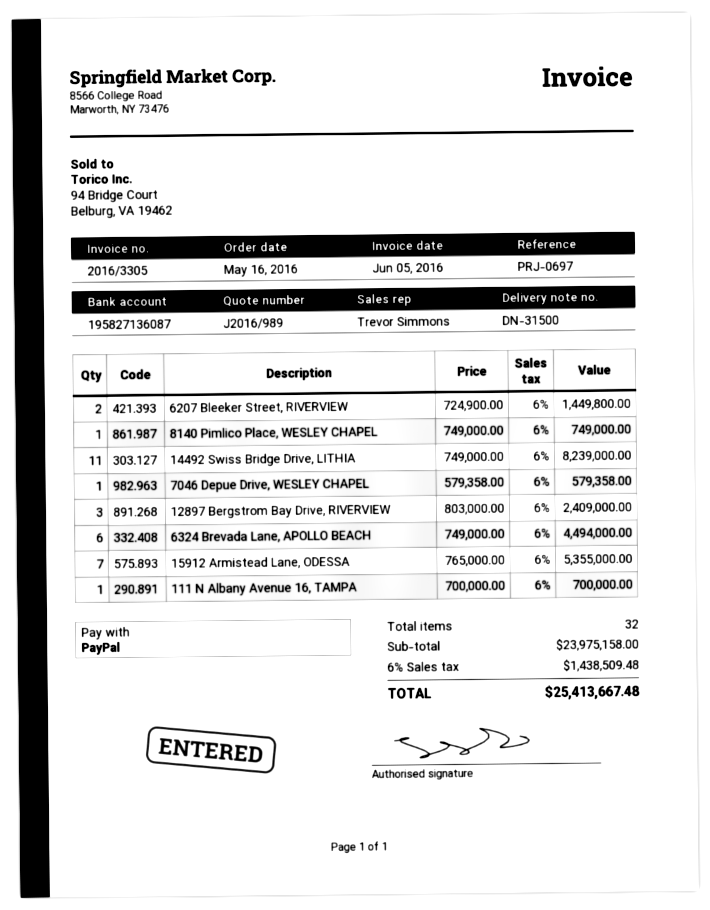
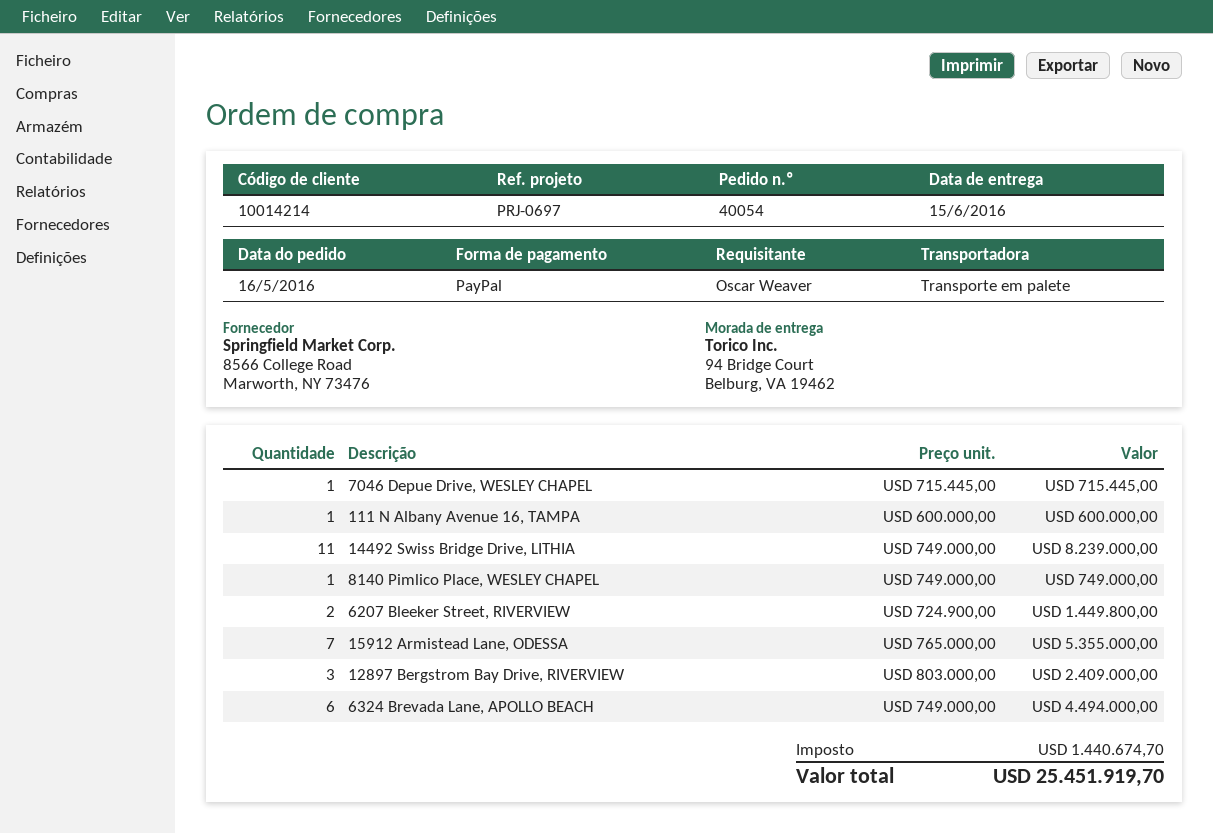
7046 Depue Drive, WESLEY CHAPEL: 1 x 579358.00 = 579358.00 -> 1 x 715445.00 = 715445.00
111 N Albany Avenue 16, TAMPA: 1 x 700000.00 = 700000.00 -> 1 x 600000.00 = 600000.00
tax: 1438509.48 -> 1440674.70
total: 25413667.48 -> 25451919.70

